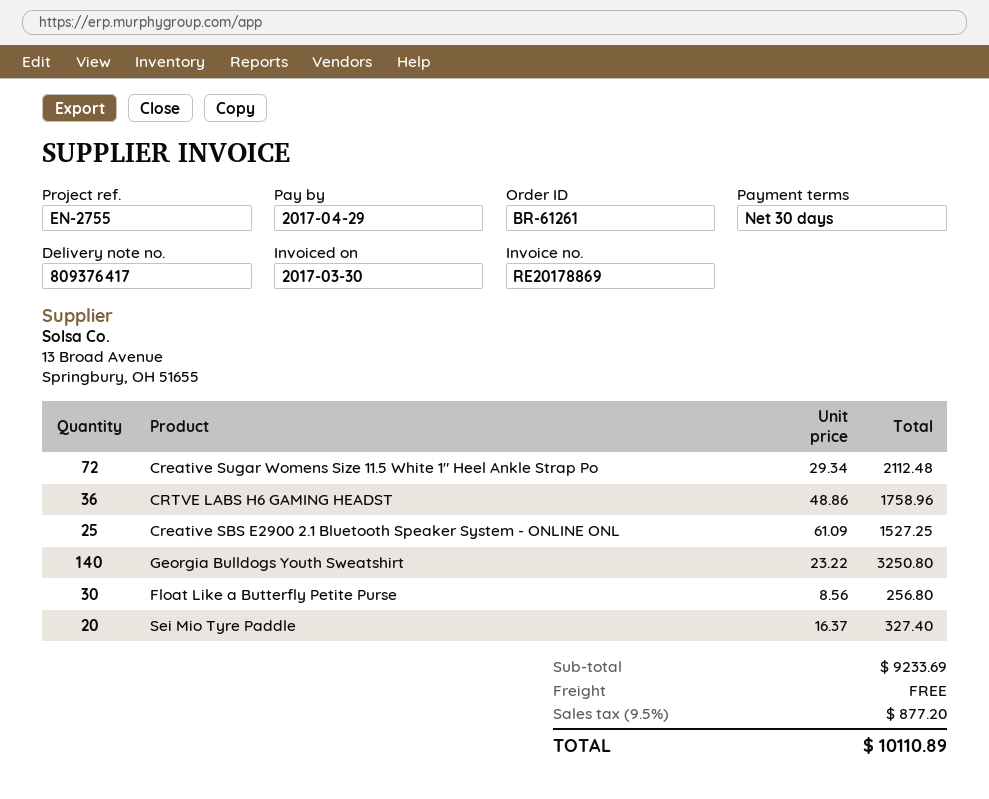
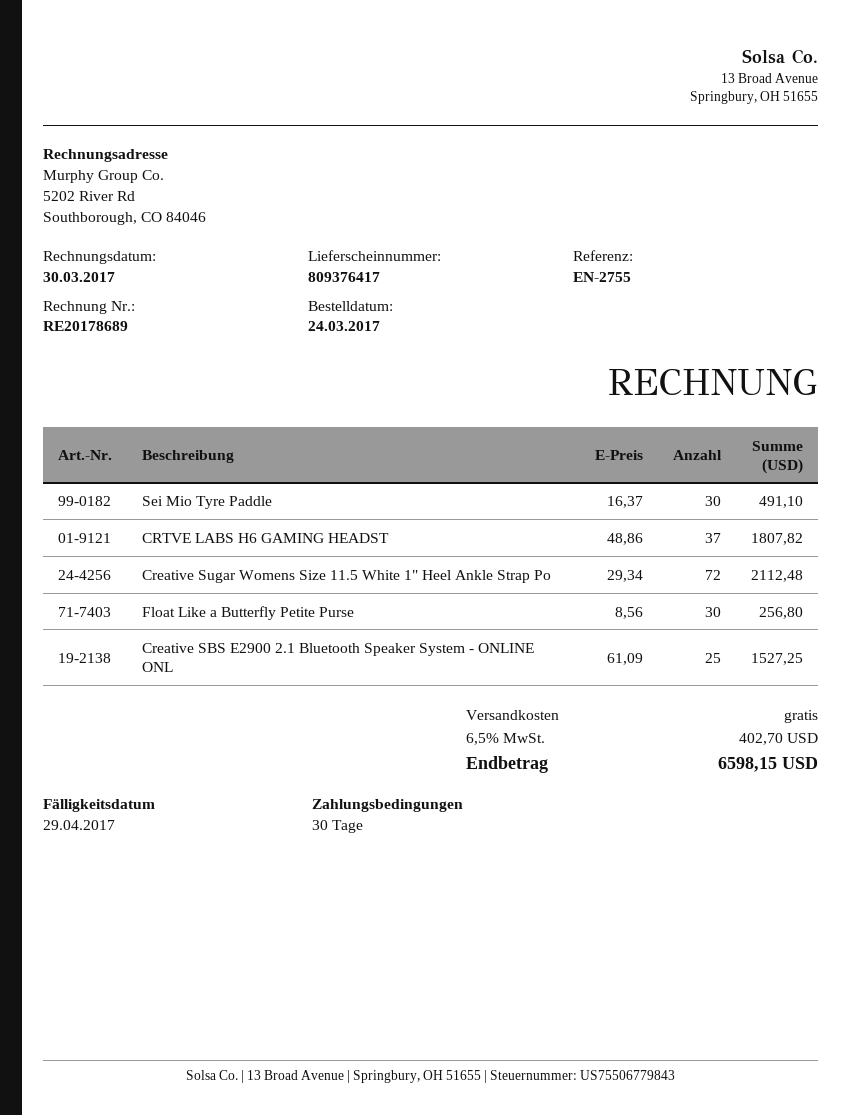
invoice number: RE20178869 -> RE20178689
CRTVE LABS H6 GAMING HEADST: 36 x 48.86 = 1758.96 -> 37 x 48.86 = 1807.82
Georgia Bulldogs Youth Sweatshirt: 140 x 23.22 = 3250.80 -> none
Sei Mio Tyre Paddle: 20 x 16.37 = 327.40 -> 30 x 16.37 = 491.10
tax: 9.5% = 877.20 -> 6.5% = 402.70
total: 10110.89 -> 6598.15

